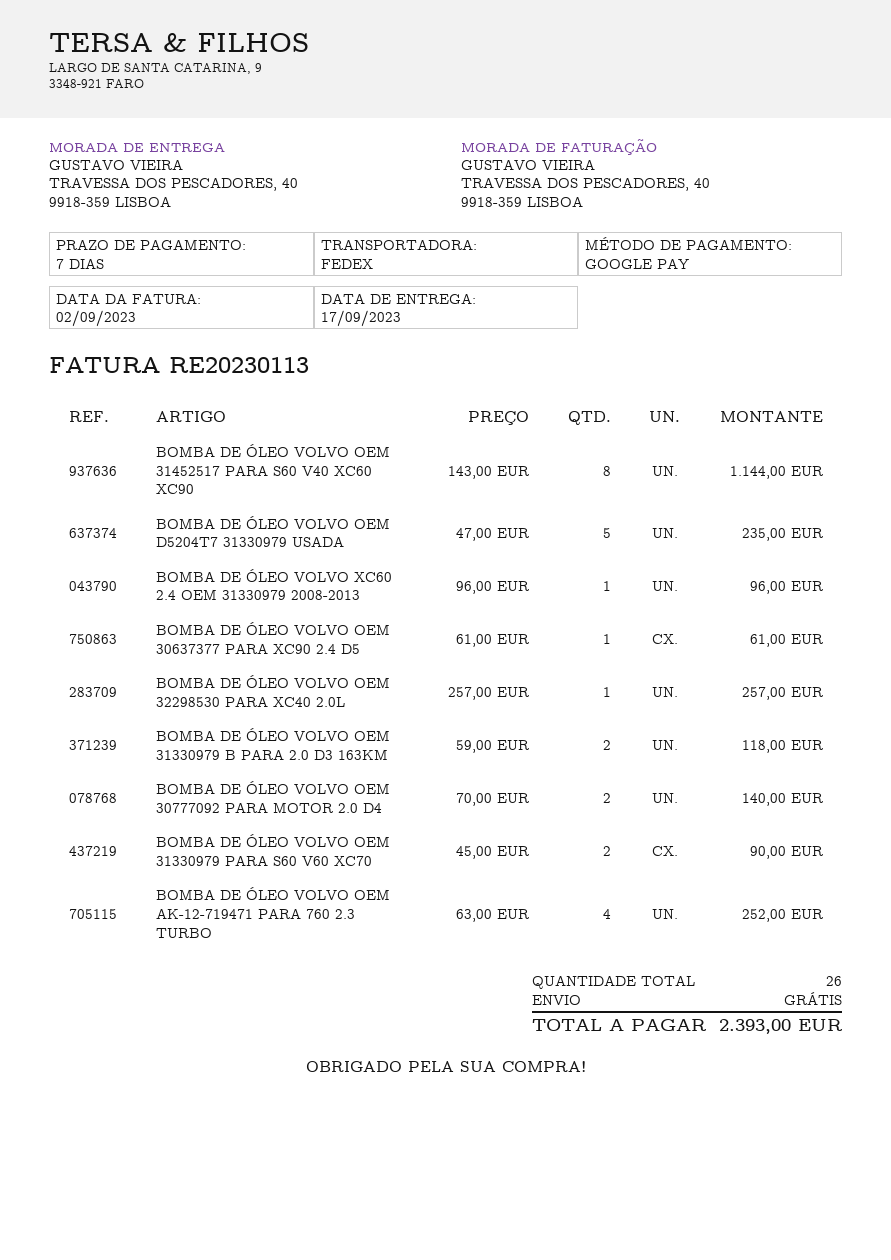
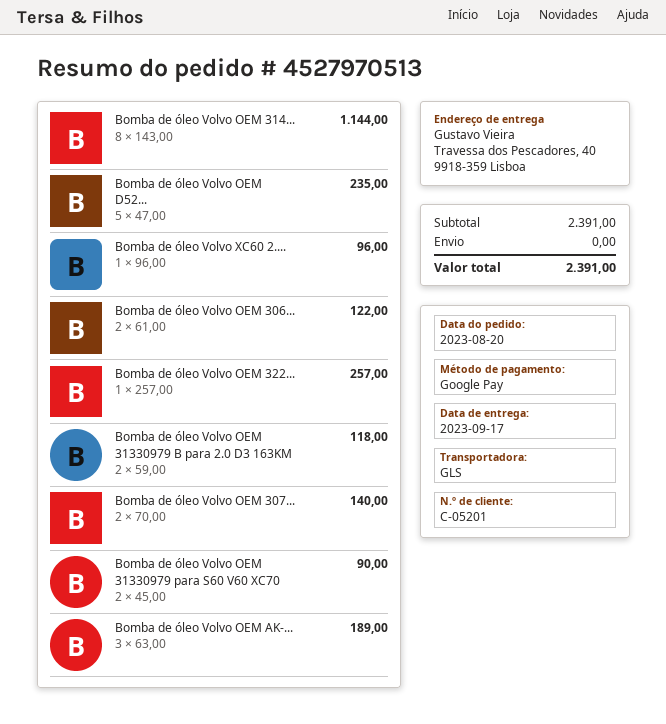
shipping method: FedEx -> GLS
BOMBA DE ÓLEO VOLVO OEM 30637377 PARA XC90 2.4 D5: 1 x 61.00 = 61.00 -> 2 x 61.00 = 122.00
BOMBA DE ÓLEO VOLVO OEM AK-12-719471 PARA 760 2.3 TURBO: 4 x 63.00 = 252.00 -> 3 x 63.00 = 189.00
total: 2393.00 -> 2391.00

